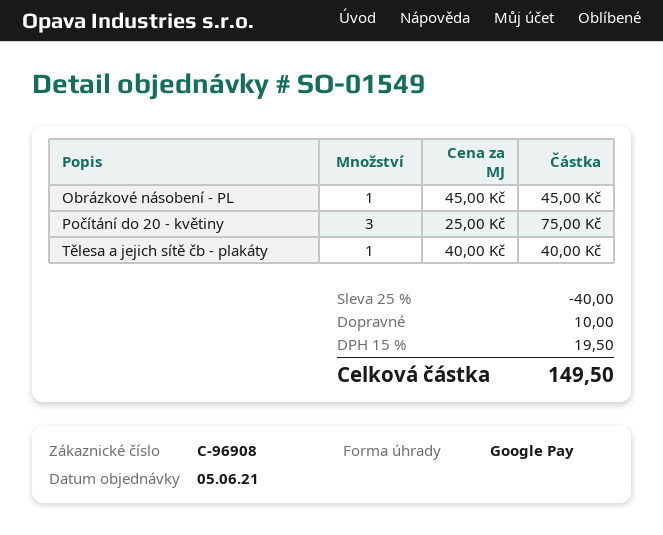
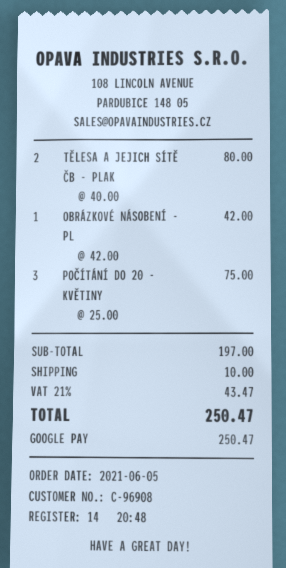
Obrázkové násobení - PL: 1 x 45.00 = 45.00 -> 1 x 42.00 = 42.00
Tělesa a jejich sítě čb - plakáty: 1 x 40.00 = 40.00 -> 2 x 40.00 = 80.00
discount: 25% = 40.00 -> none
tax: 15% = 19.50 -> 21% = 43.47
total: 149.50 -> 250.47

